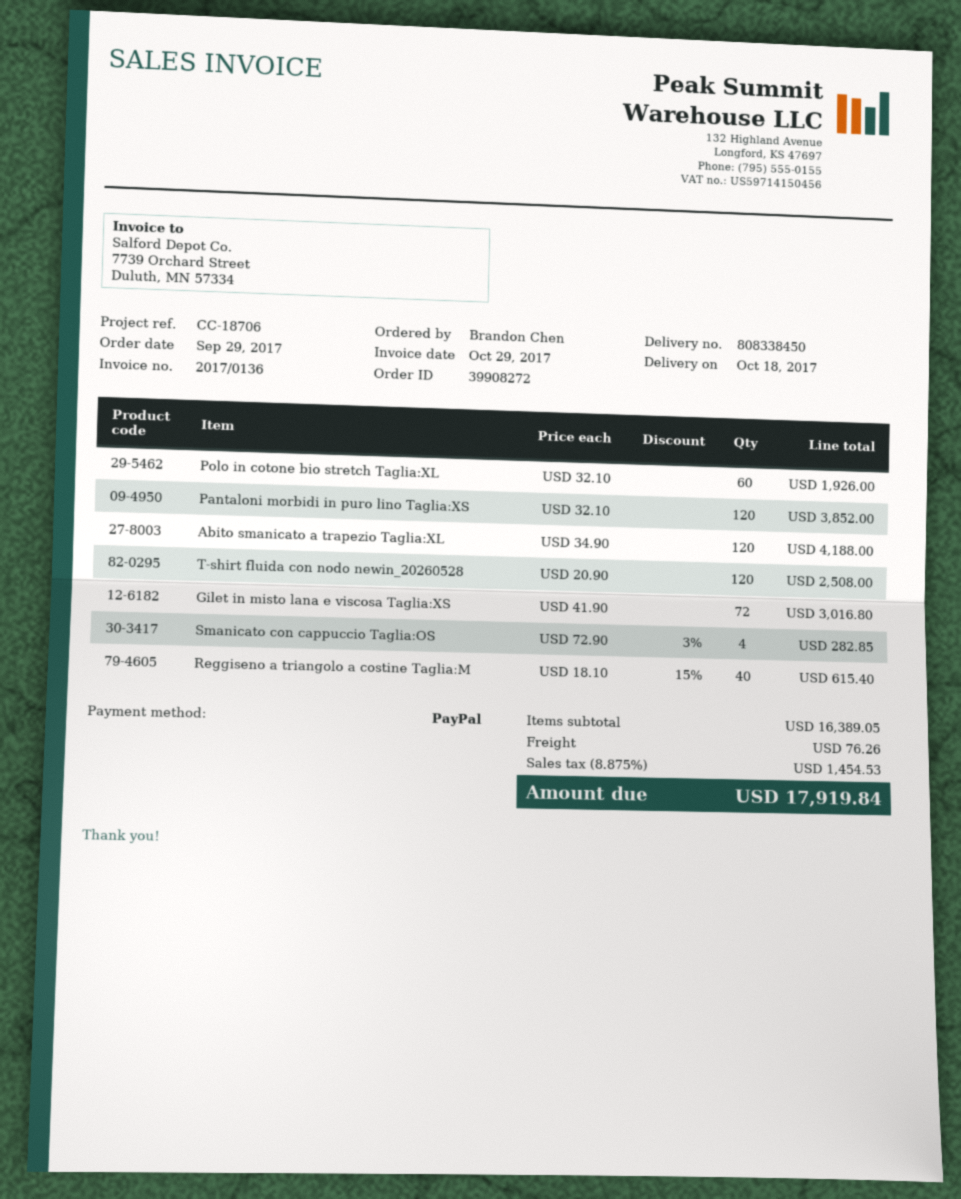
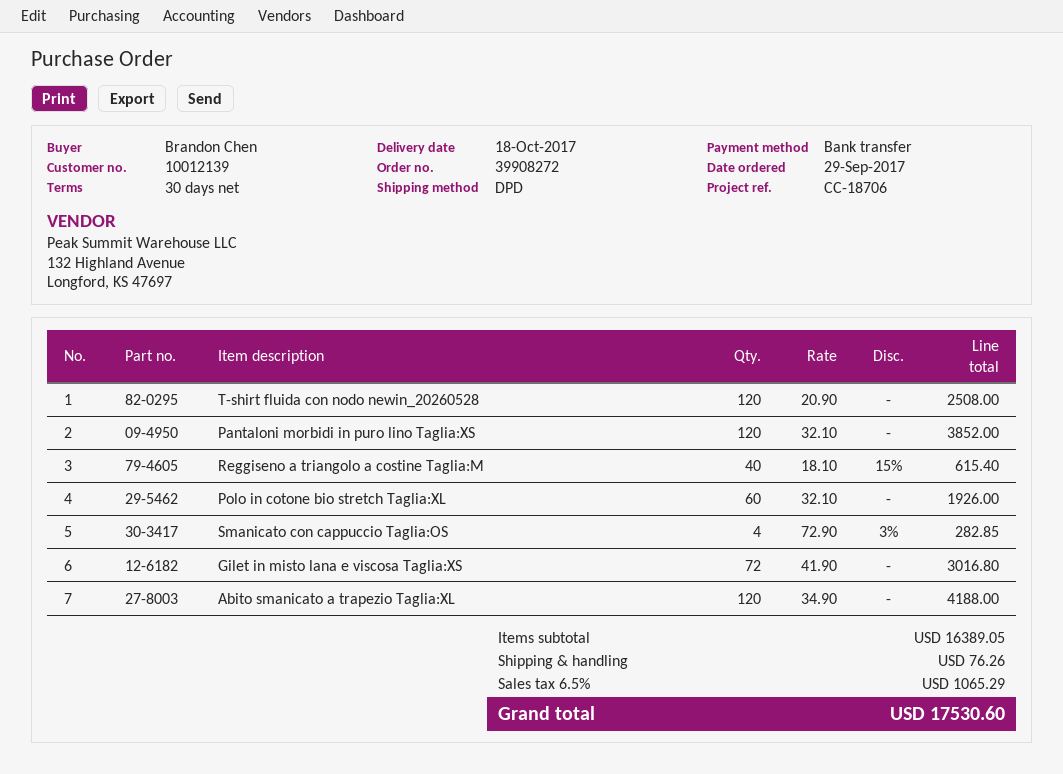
payment method: PayPal -> bank transfer
tax: 8.875% = 1454.53 -> 6.5% = 1065.29
total: 17919.84 -> 17530.60

